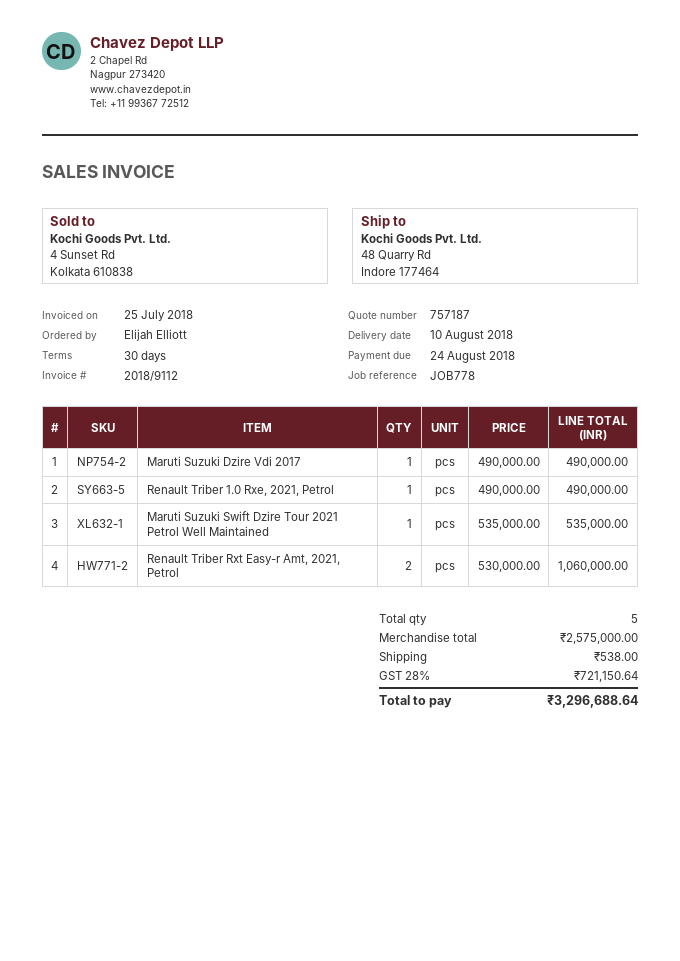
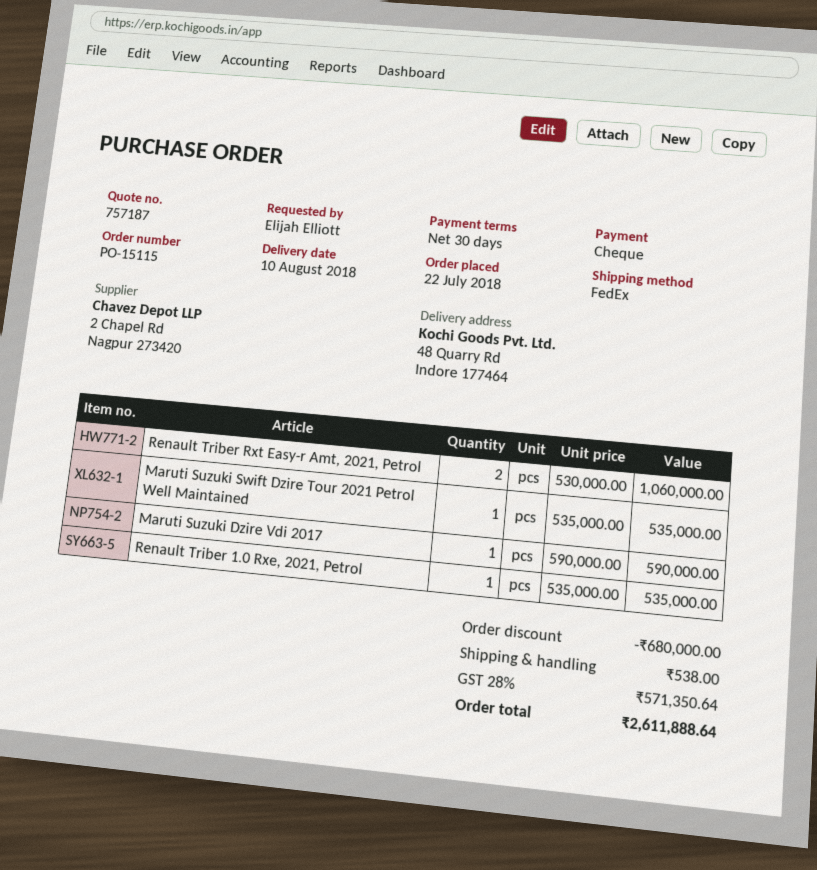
Maruti Suzuki Dzire Vdi 2017: 1 x 490000.00 = 490000.00 -> 1 x 590000.00 = 590000.00
Renault Triber 1.0 Rxe, 2021, Petrol: 1 x 490000.00 = 490000.00 -> 1 x 535000.00 = 535000.00
discount: none -> 680000.00
tax: 28% = 721150.64 -> 28% = 571350.64
total: 3296688.64 -> 2611888.64

